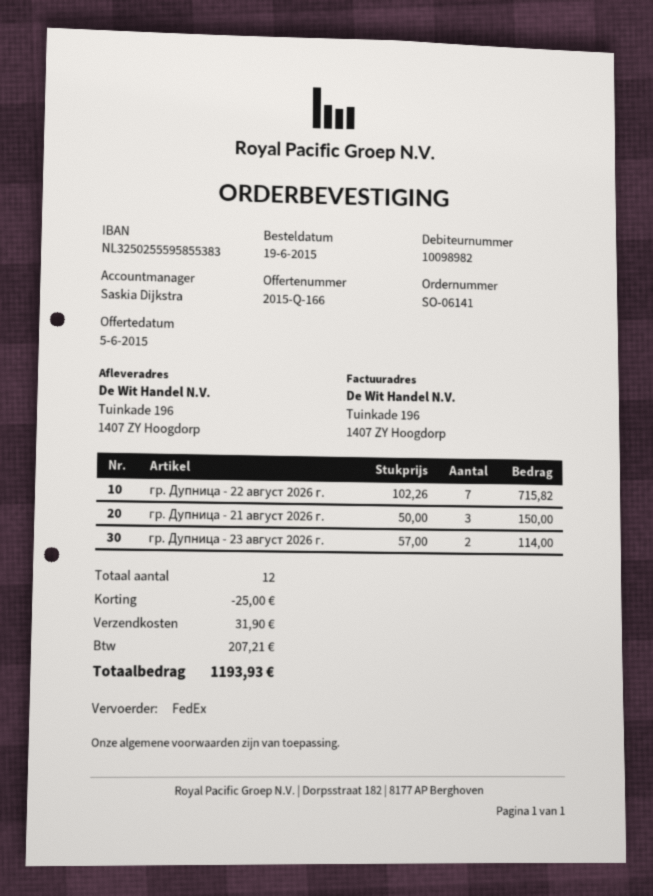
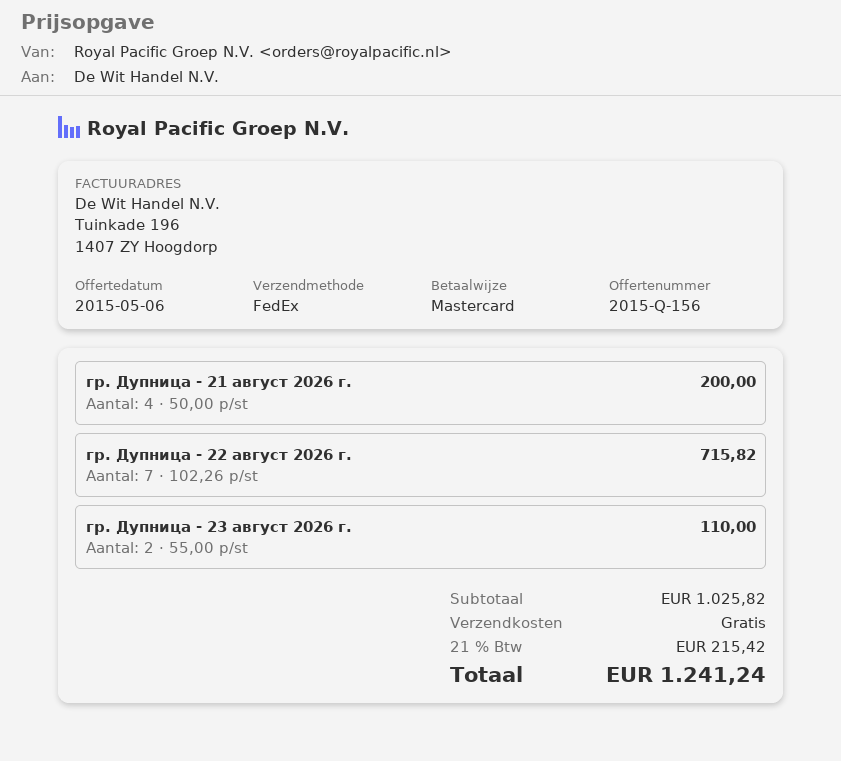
quote number: 2015-Q-166 -> 2015-Q-156
quote date: 2015-06-05 -> 2015-05-06
гр. Дупница - 21 август 2026 г.: 3 x 50.00 = 150.00 -> 4 x 50.00 = 200.00
гр. Дупница - 23 август 2026 г.: 2 x 57.00 = 114.00 -> 2 x 55.00 = 110.00
discount: 25.00 -> none
shipping: 31.90 -> 0.00
tax: 207.21 -> 215.42
total: 1193.93 -> 1241.24

